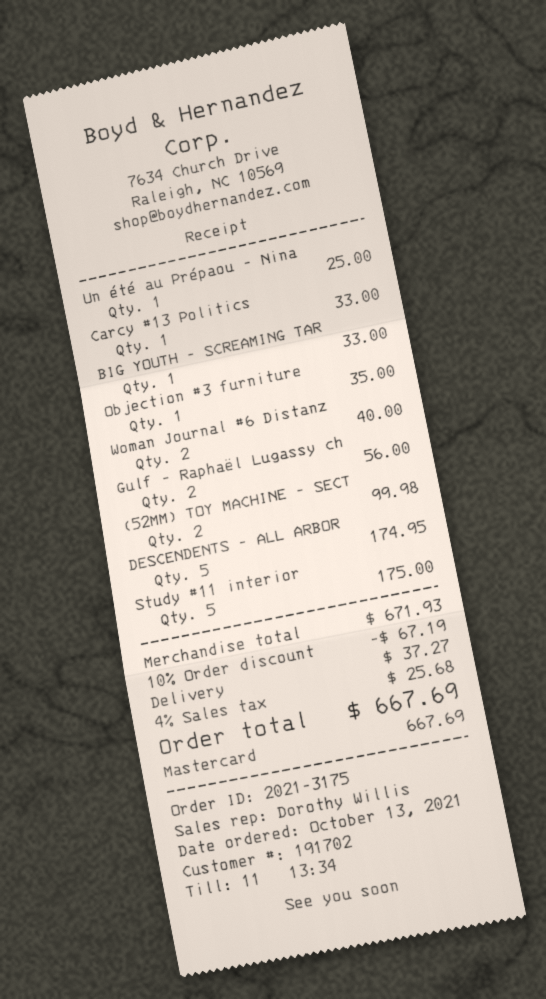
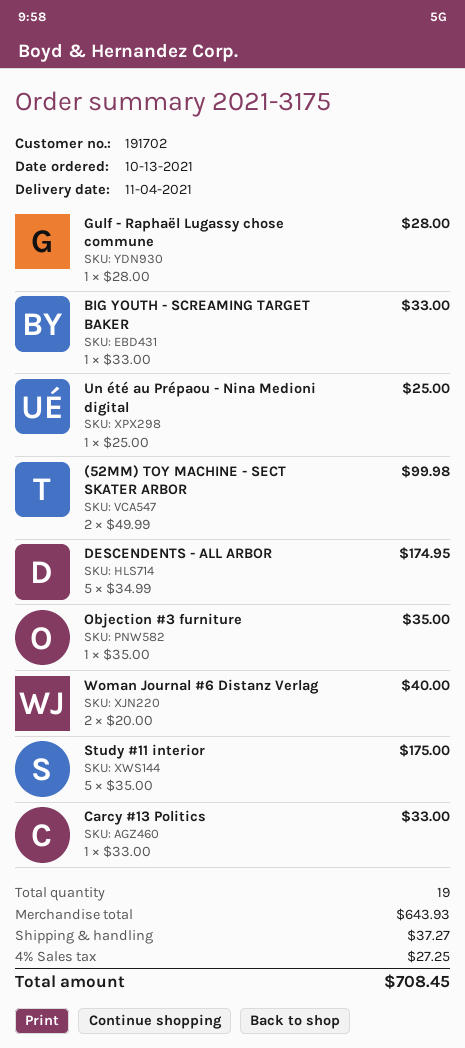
Gulf - Raphaël Lugassy ch: 2 for 56.00 -> 1 for 28.00
subtotal: 671.93 -> 643.93
discount: 10% = 67.19 -> none
tax: 4% = 25.68 -> 4% = 27.25
total: 667.69 -> 708.45

